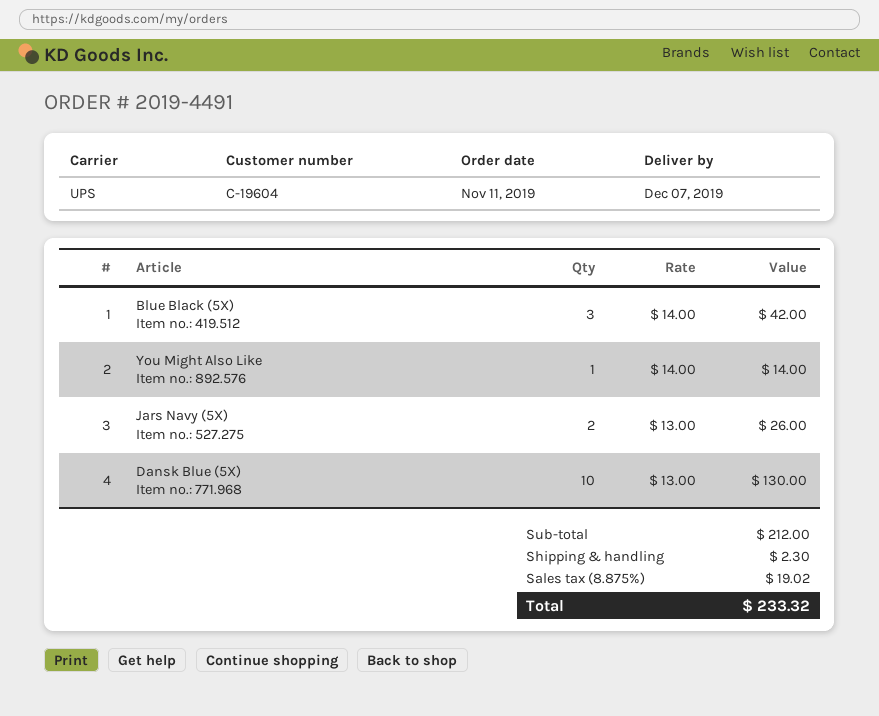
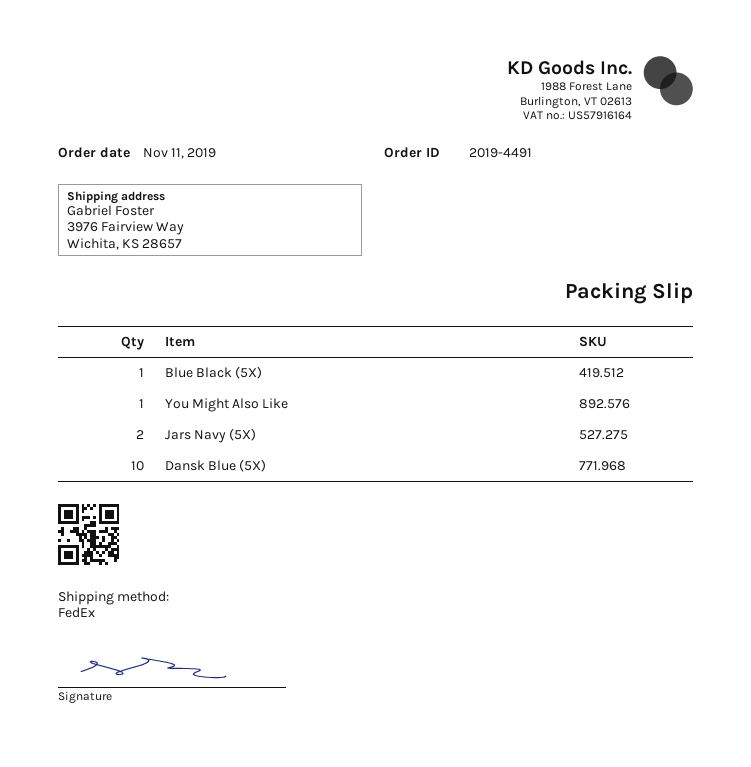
shipping method: UPS -> FedEx
Blue Black (5X): 3 -> 1

